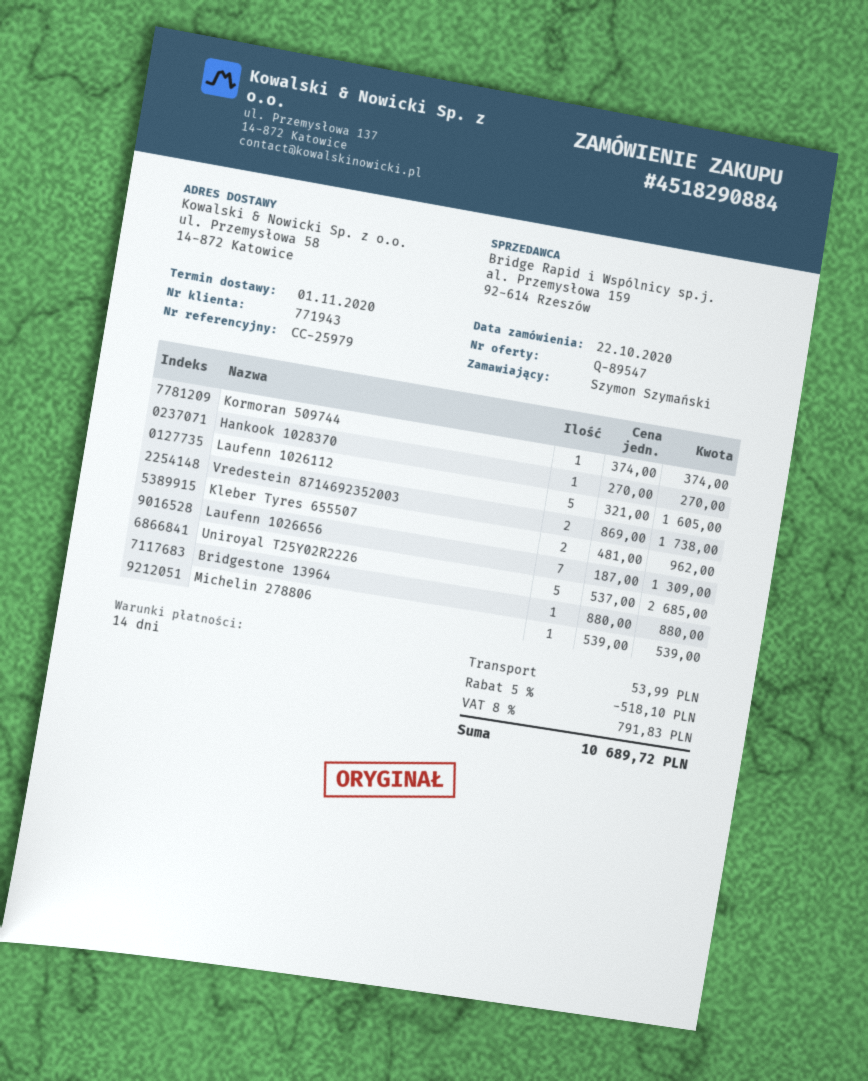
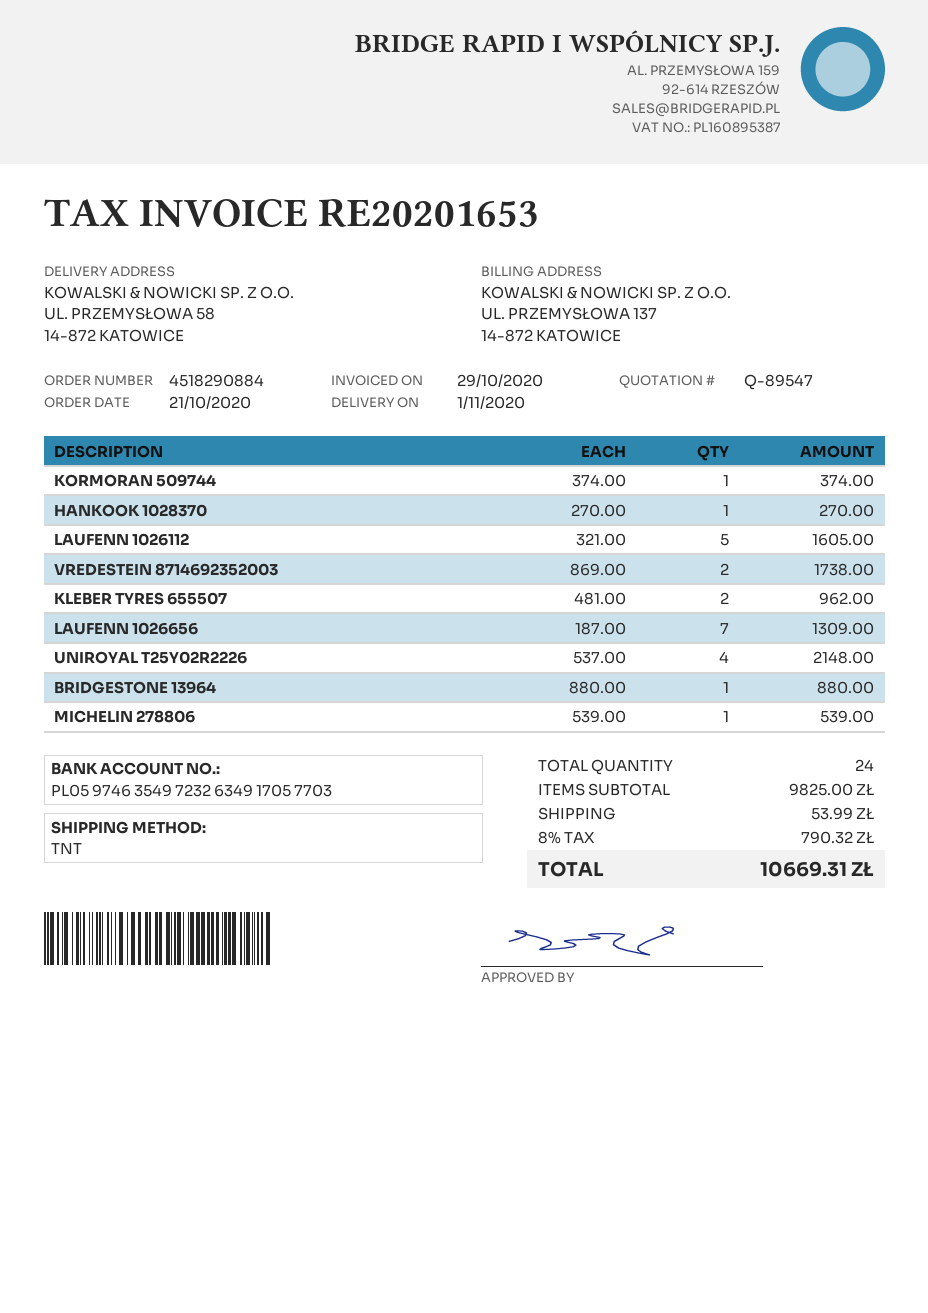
order date: 2020-10-22 -> 2020-10-21
Uniroyal T25Y02R2226: 5 x 537.00 = 2685.00 -> 4 x 537.00 = 2148.00
discount: 5% = 518.10 -> none
tax: 8% = 791.83 -> 8% = 790.32
total: 10689.72 -> 10669.31

